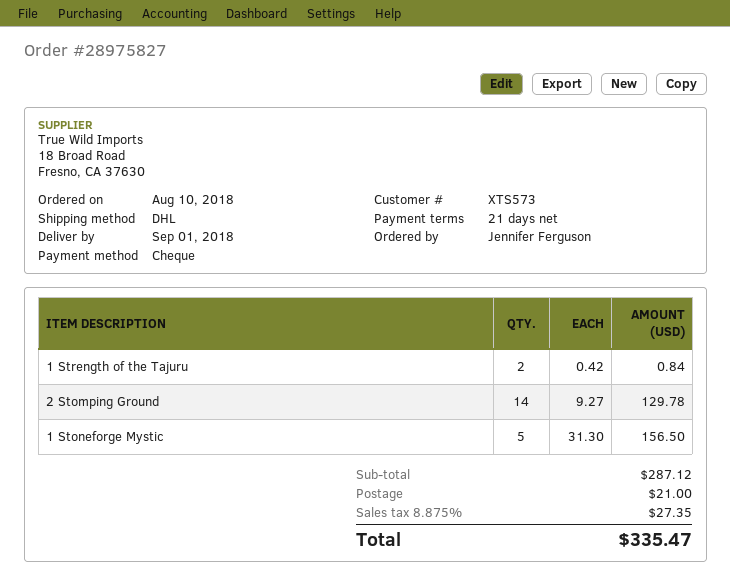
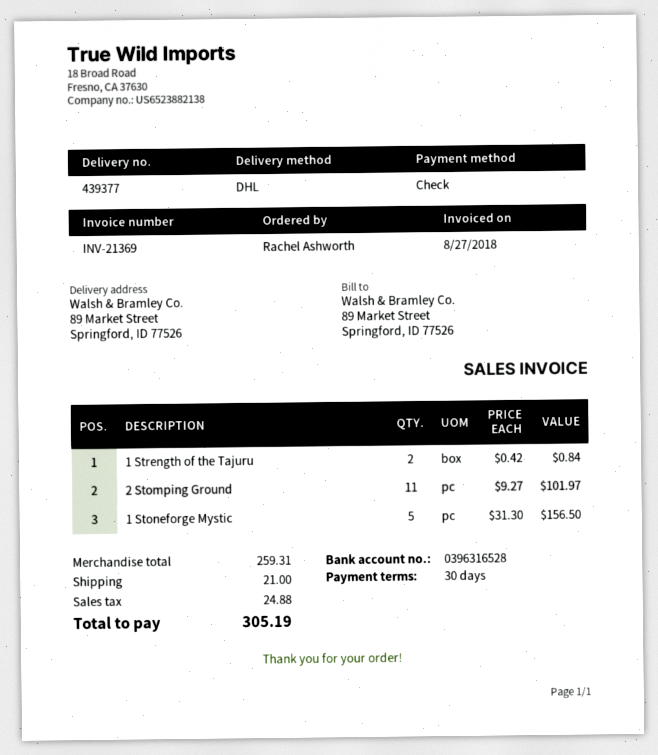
payment terms: 21 days -> 30 days
ordered by: Jennifer Ferguson -> Rachel Ashworth
2 Stomping Ground: 14 x 9.27 = 129.78 -> 11 x 9.27 = 101.97
subtotal: 287.12 -> 259.31
tax: 27.35 -> 24.88
total: 335.47 -> 305.19

